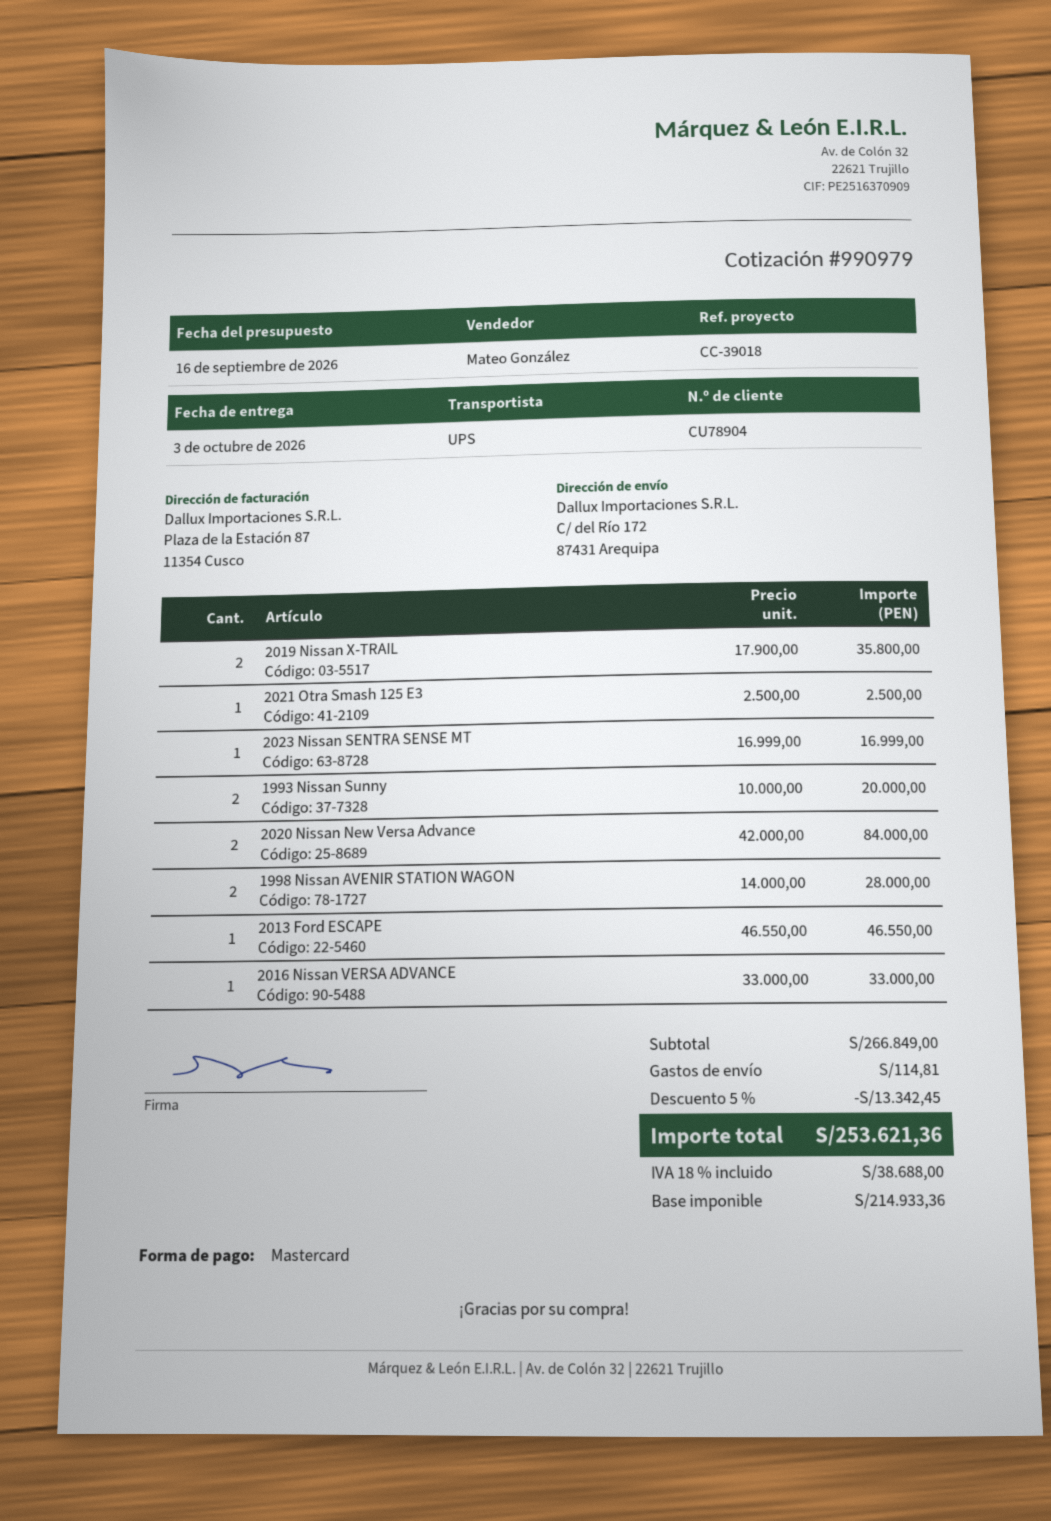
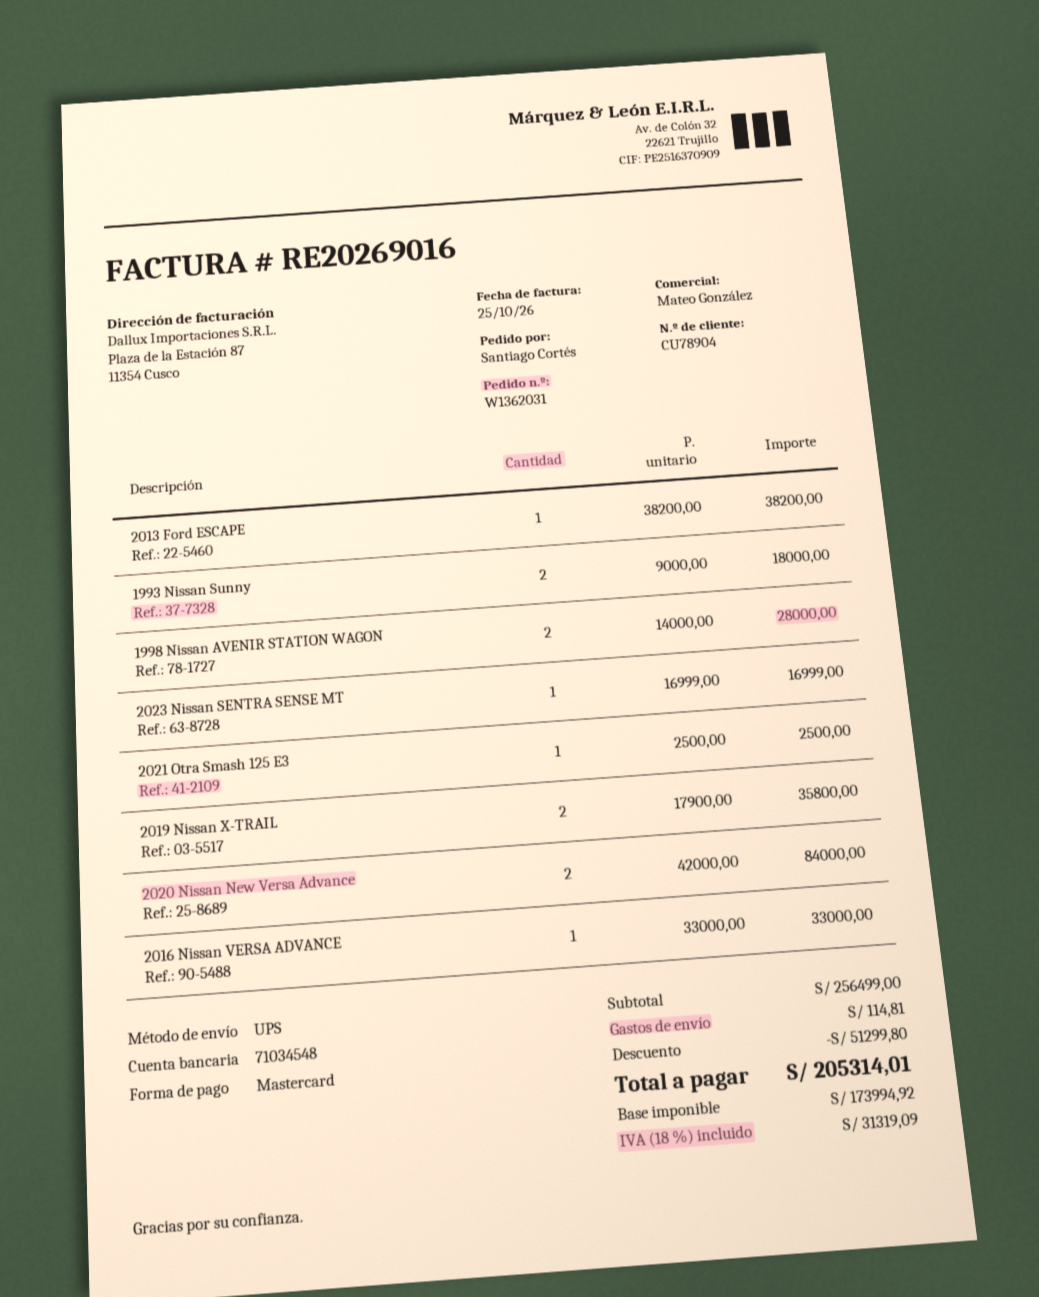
1993 Nissan Sunny: 2 x 10000.00 = 20000.00 -> 2 x 9000.00 = 18000.00
2013 Ford ESCAPE: 1 x 46550.00 = 46550.00 -> 1 x 38200.00 = 38200.00
subtotal: 266849.00 -> 256499.00
discount: 13342.45 -> 51299.80
net: 214933.36 -> 173994.92
tax: 18% = 38688.00 -> 18% = 31319.09
total: 253621.36 -> 205314.01

